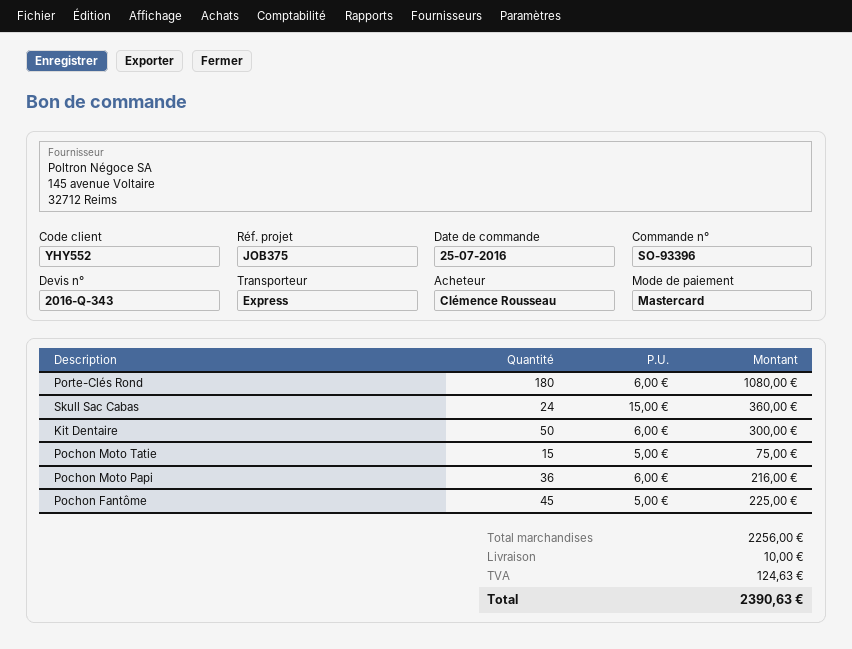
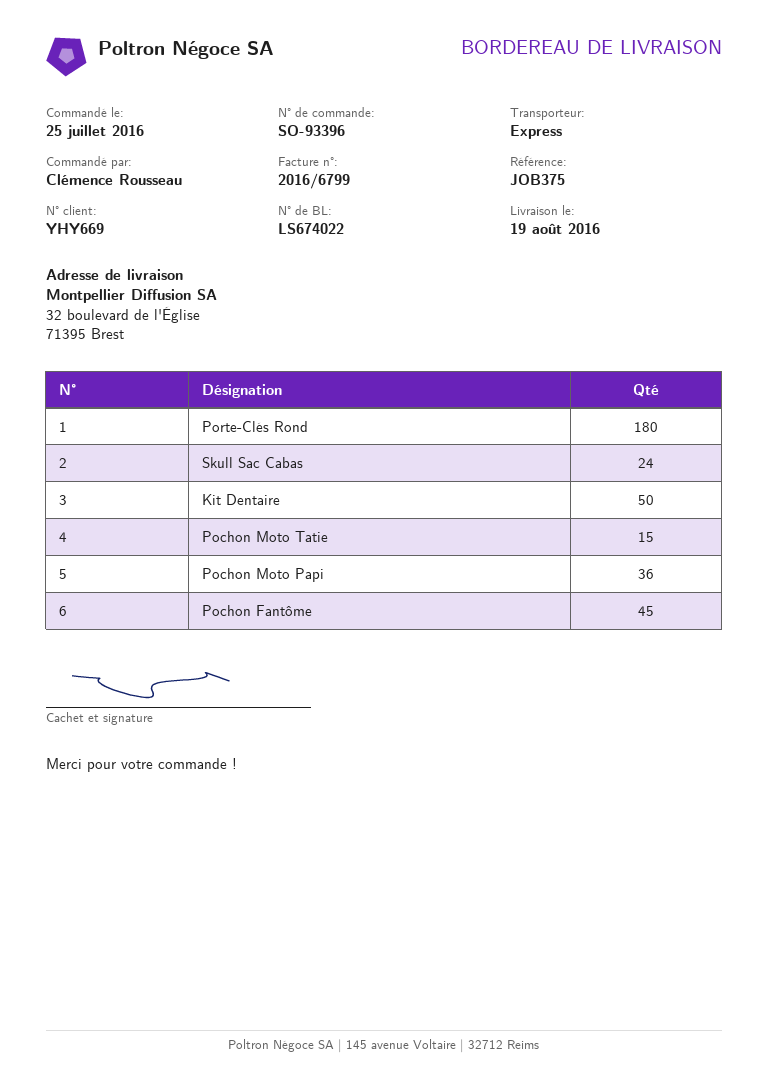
customer number: YHY552 -> YHY669

